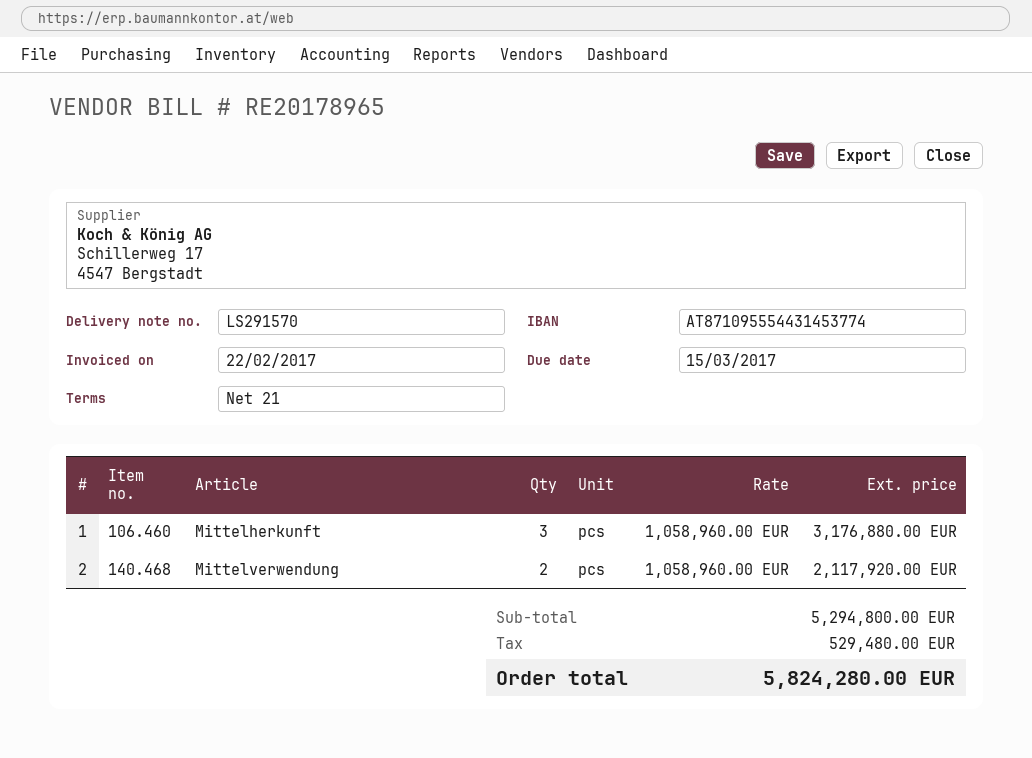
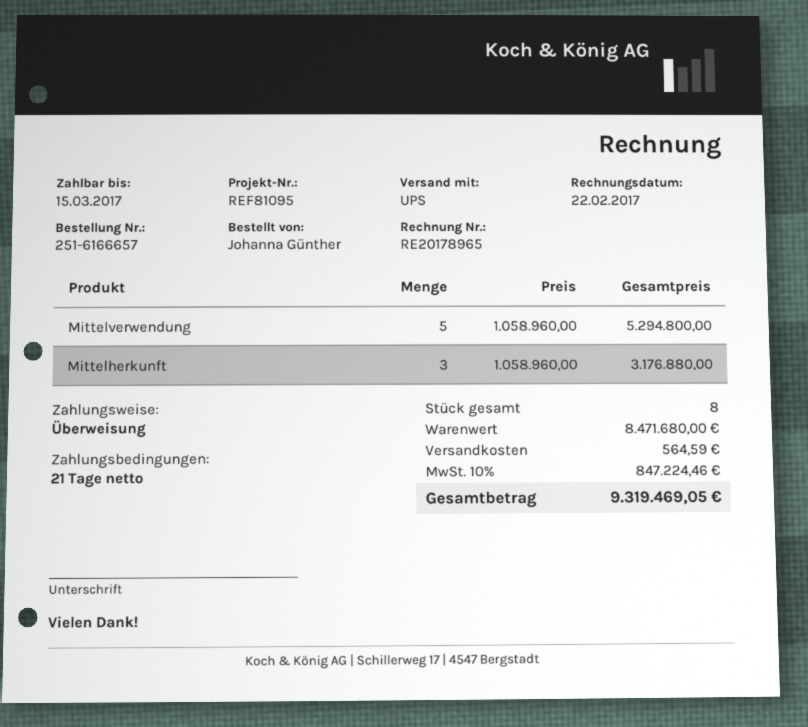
Mittelverwendung: 2 x 1058960.00 = 2117920.00 -> 5 x 1058960.00 = 5294800.00
subtotal: 5294800.00 -> 8471680.00
shipping: none -> 564.59
tax: 529480.00 -> 847224.46
total: 5824280.00 -> 9319469.05

